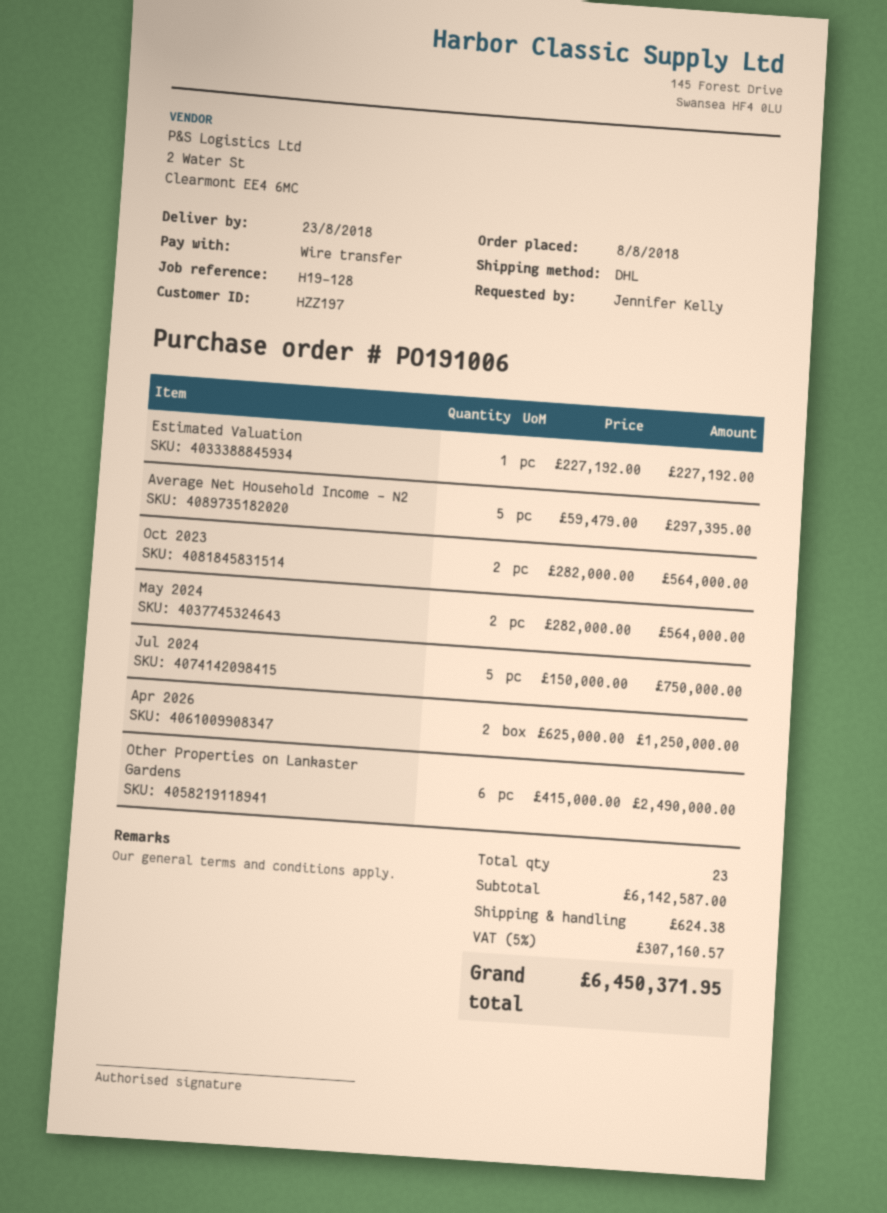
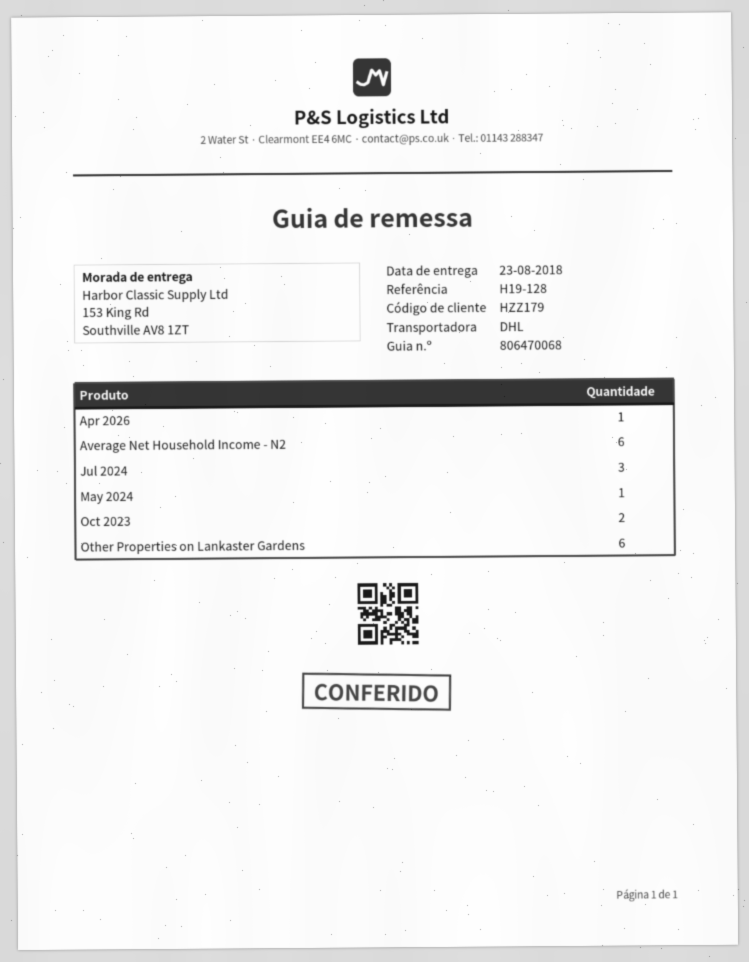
customer number: HZZ197 -> HZZ179
Estimated Valuation: 1 -> none
Average Net Household Income - N2: 5 -> 6
May 2024: 2 -> 1
Jul 2024: 5 -> 3
Apr 2026: 2 -> 1

